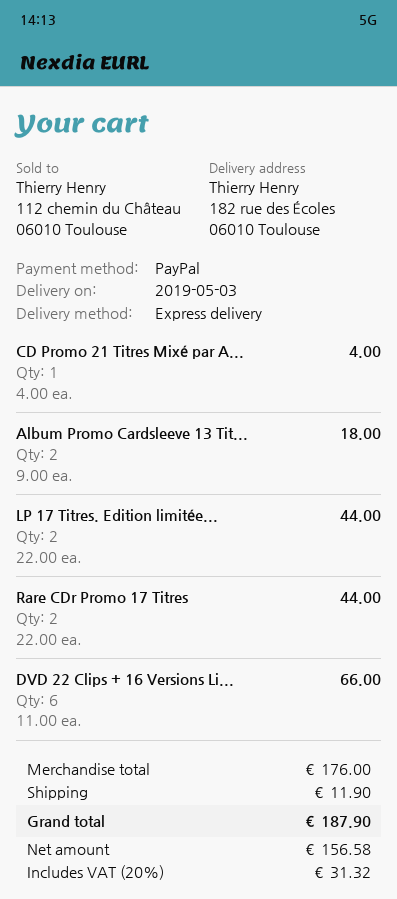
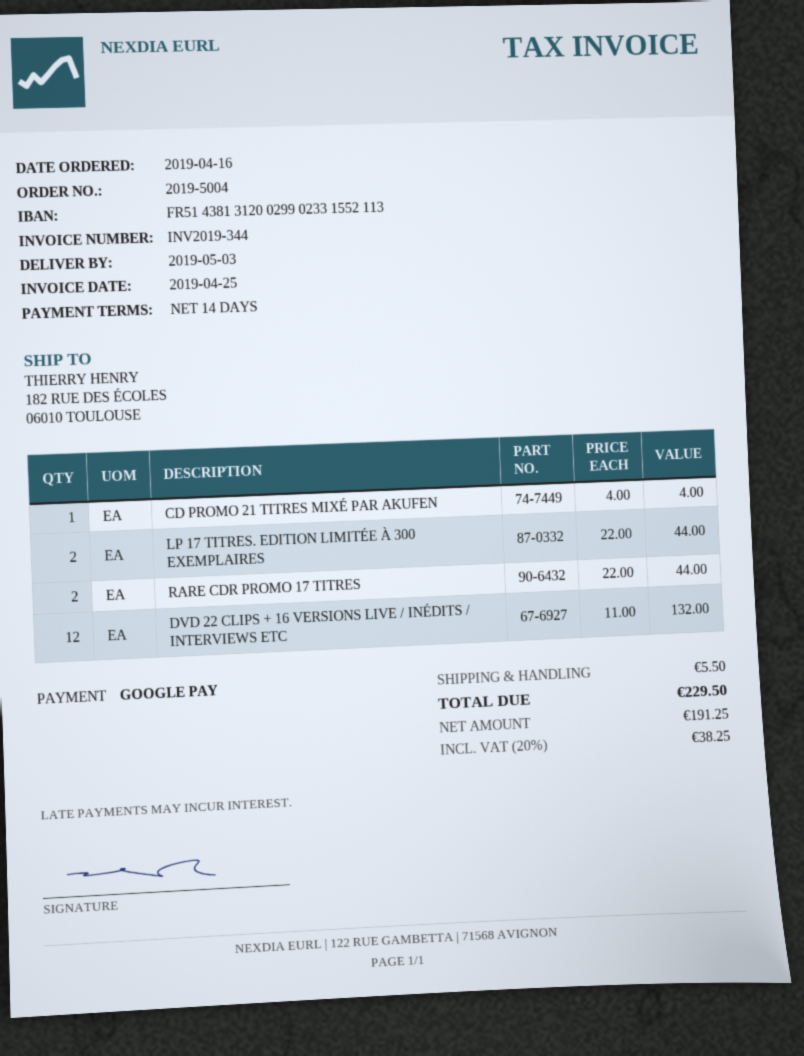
payment method: PayPal -> Google Pay
Album Promo Cardsleeve 13 Tit...: 2 x 9.00 = 18.00 -> none
DVD 22 Clips + 16 Versions Li...: 6 x 11.00 = 66.00 -> 12 x 11.00 = 132.00
shipping: 11.90 -> 5.50
net: 156.58 -> 191.25
tax: 20% = 31.32 -> 20% = 38.25
total: 187.90 -> 229.50

